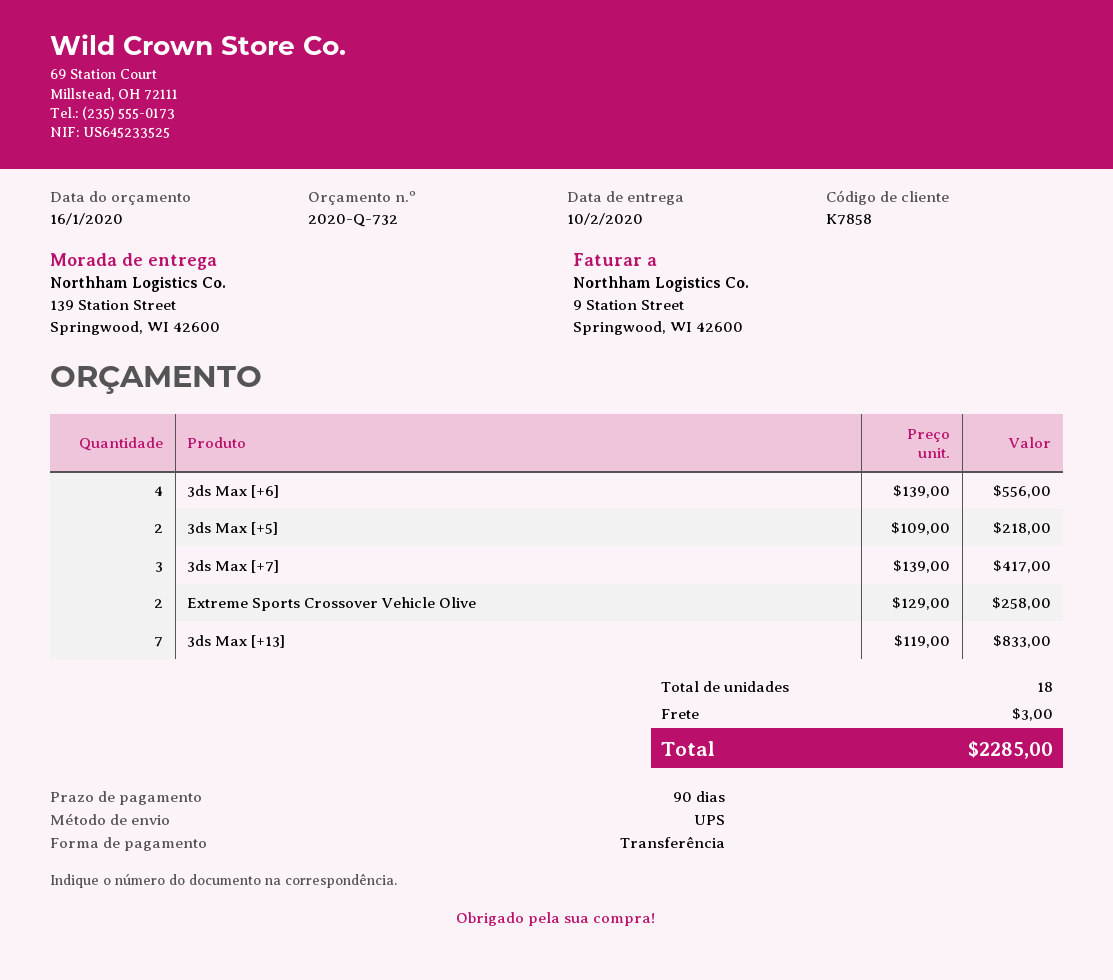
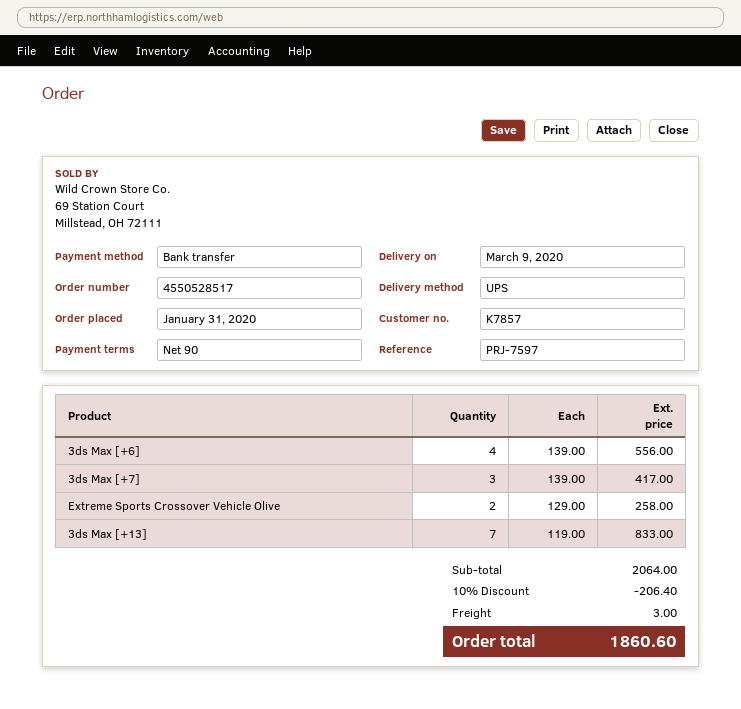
delivery date: 2020-02-10 -> 2020-03-09
customer number: K7858 -> K7857
3ds Max [+5]: 2 x 109.00 = 218.00 -> none
discount: none -> 10% = 206.40
total: 2285.00 -> 1860.60

